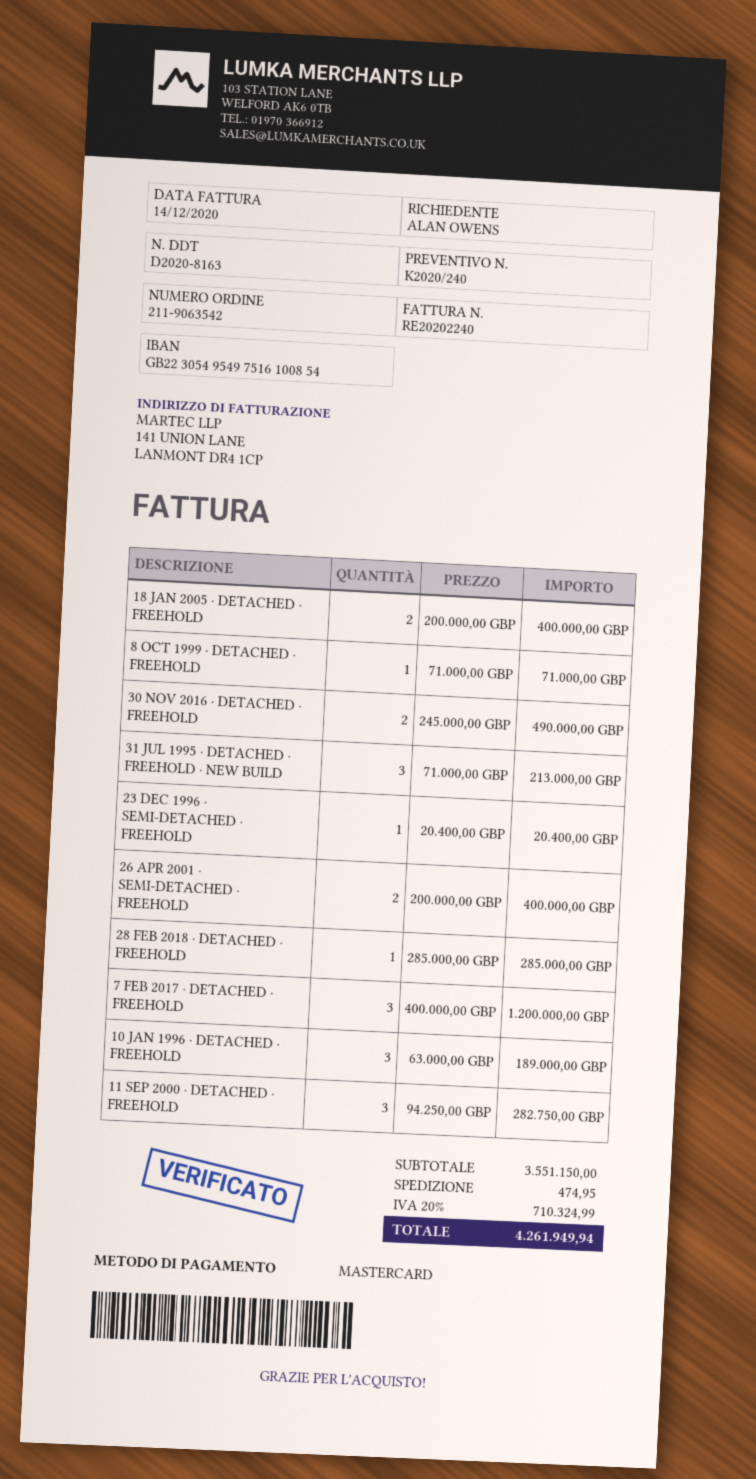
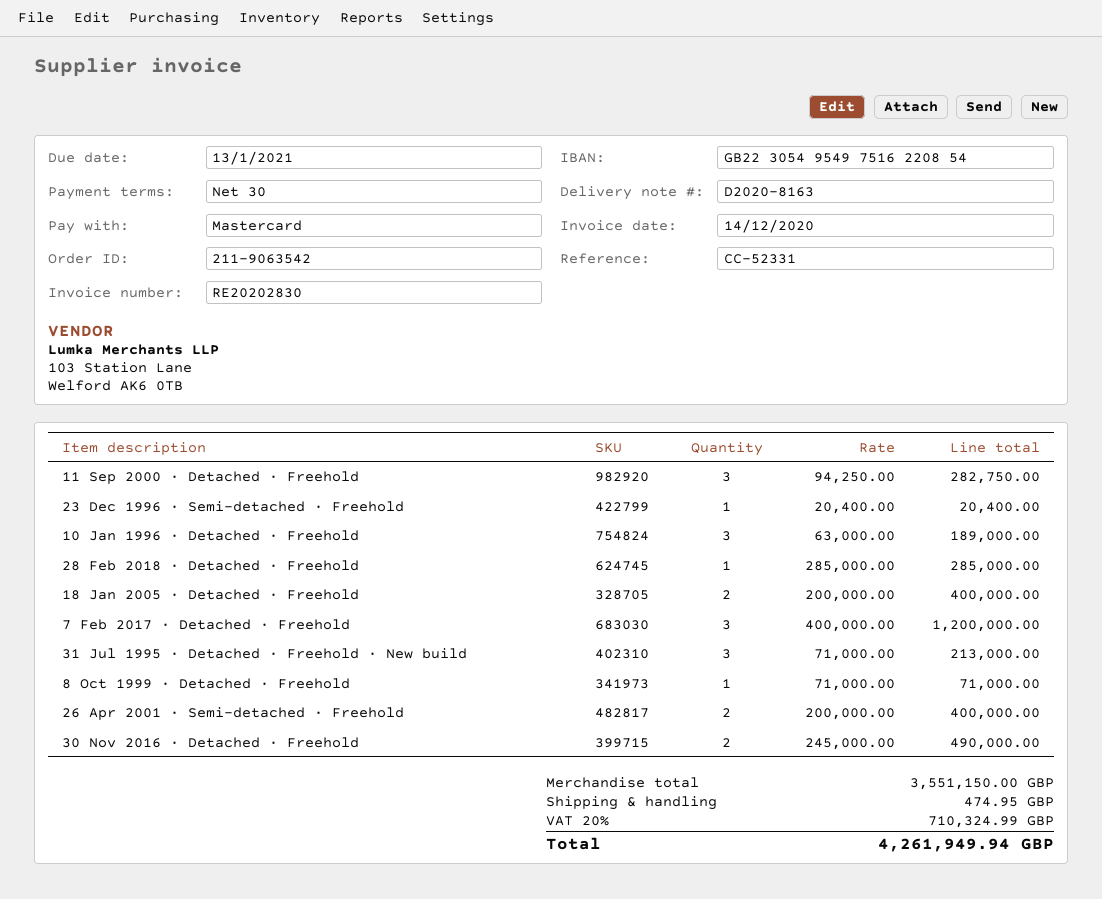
invoice number: RE20202240 -> RE20202830
bank account: GB22305495497516100854 -> GB22305495497516220854

